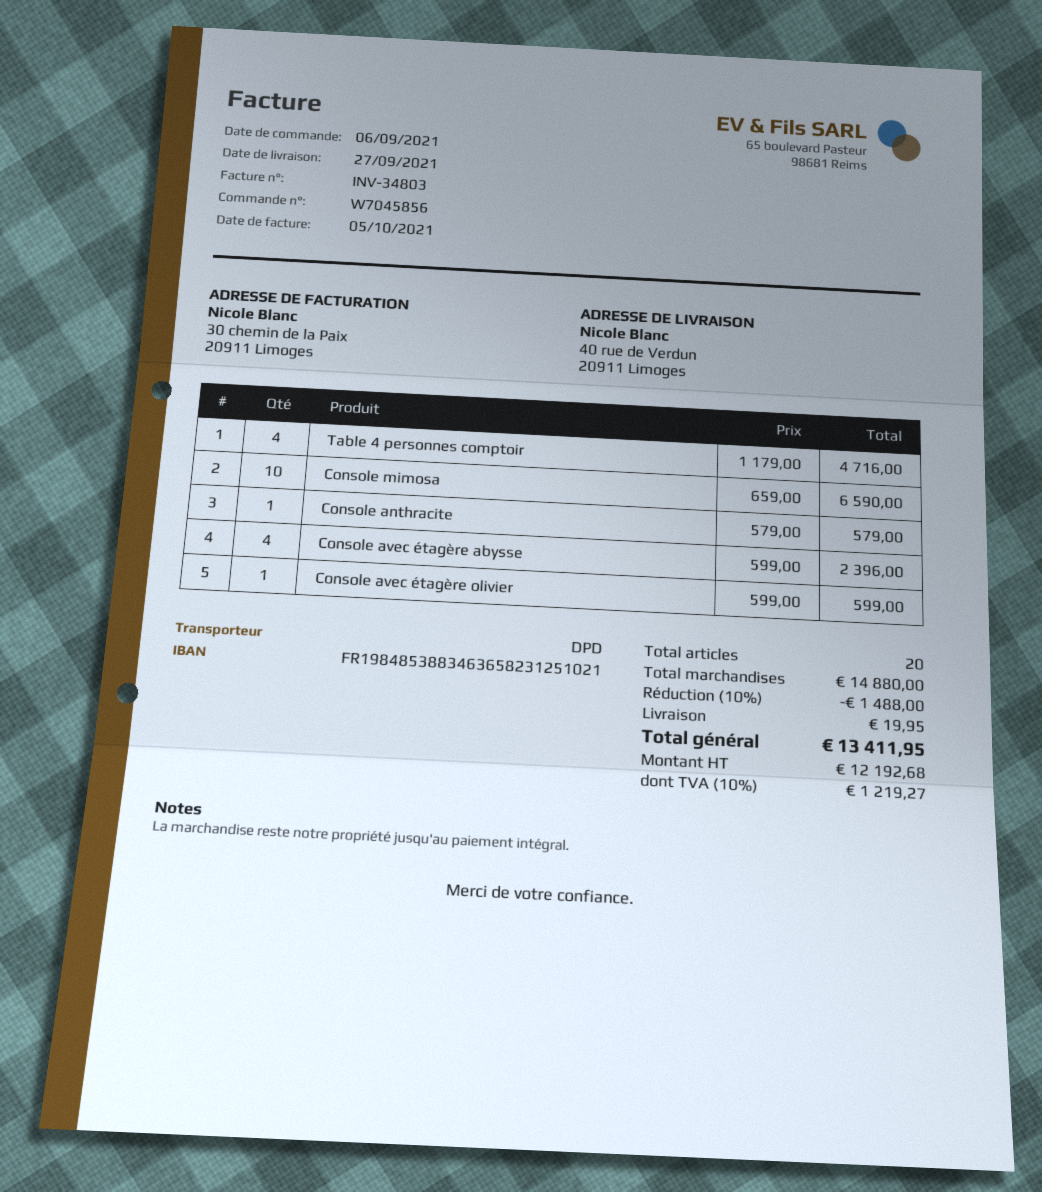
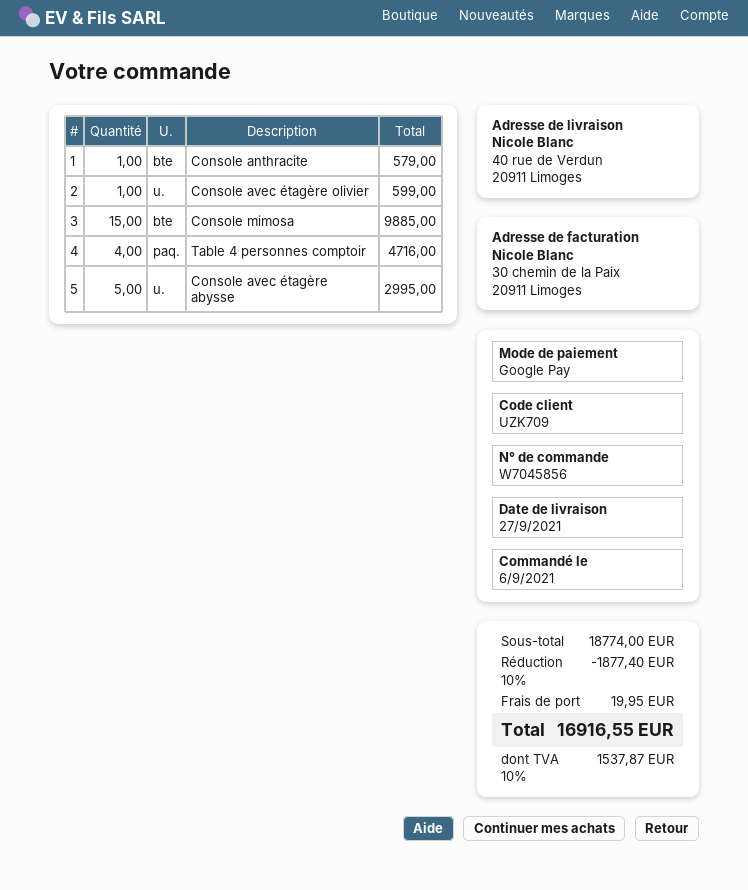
Console mimosa: 10 for 6590.00 -> 15 for 9885.00
Console avec étagère abysse: 4 for 2396.00 -> 5 for 2995.00
subtotal: 14880.00 -> 18774.00
discount: 10% = 1488.00 -> 10% = 1877.40
tax: 10% = 1219.27 -> 10% = 1537.87
total: 13411.95 -> 16916.55

